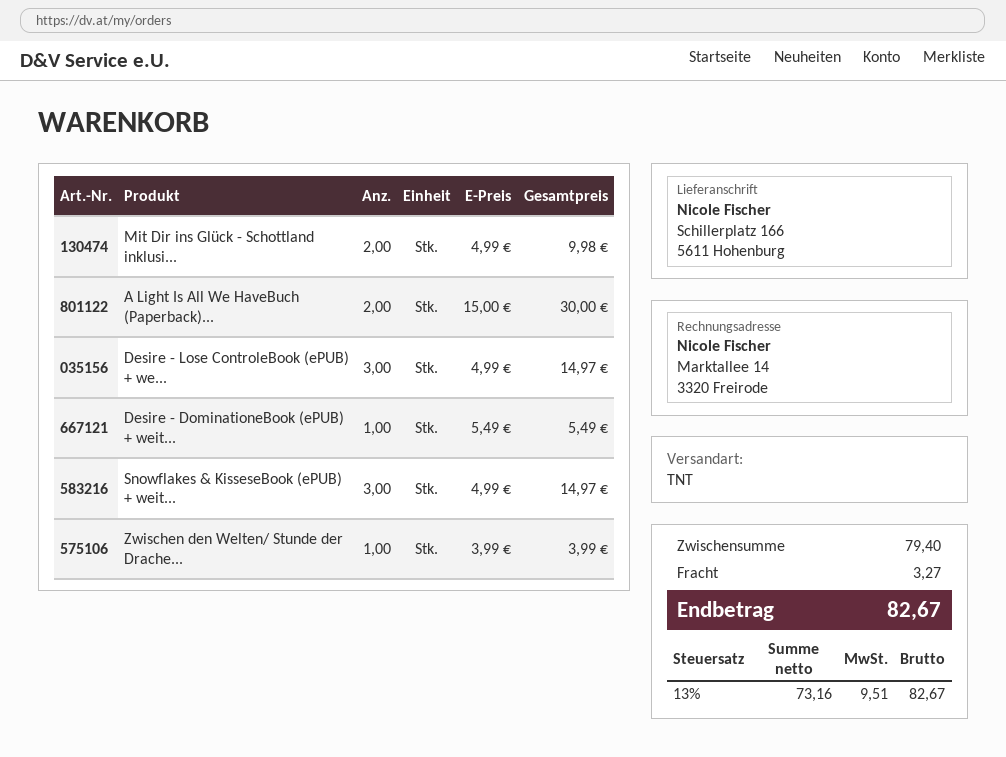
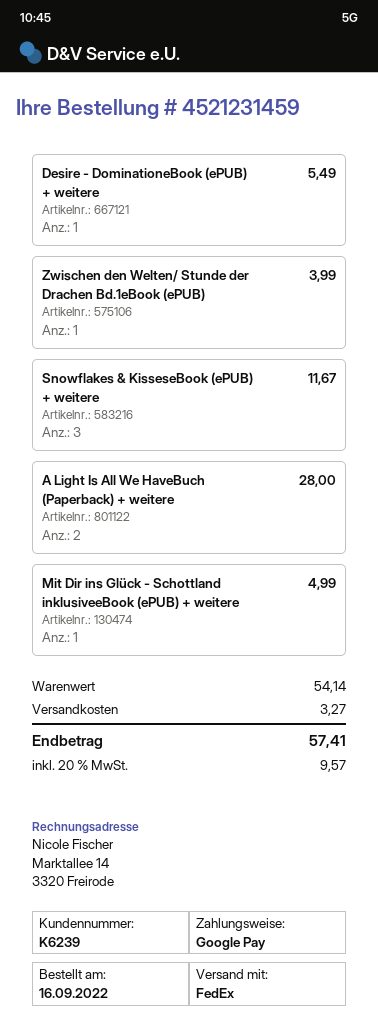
shipping method: TNT -> FedEx
Mit Dir ins Glück - Schottland inklusi...: 2 for 9.98 -> 1 for 4.99
A Light Is All We HaveBuch (Paperback)...: 2 for 30.00 -> 2 for 28.00
Desire - Lose ControleBook (ePUB) + we...: 3 for 14.97 -> none
Snowflakes & KisseseBook (ePUB) + weit...: 3 for 14.97 -> 3 for 11.67
subtotal: 79.40 -> 54.14
tax: 13% = 9.51 -> 20% = 9.57
total: 82.67 -> 57.41

